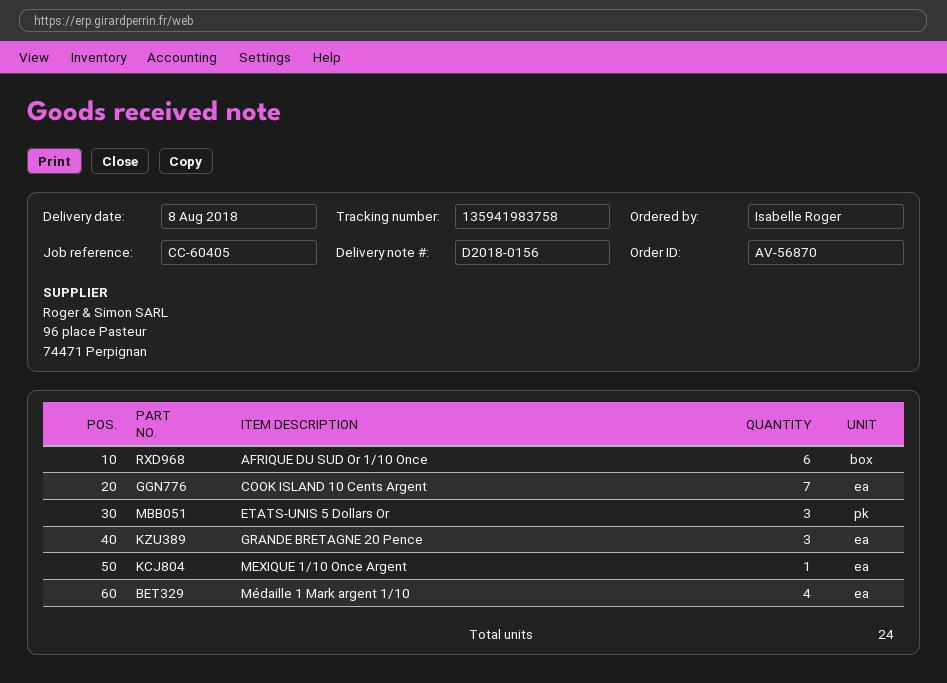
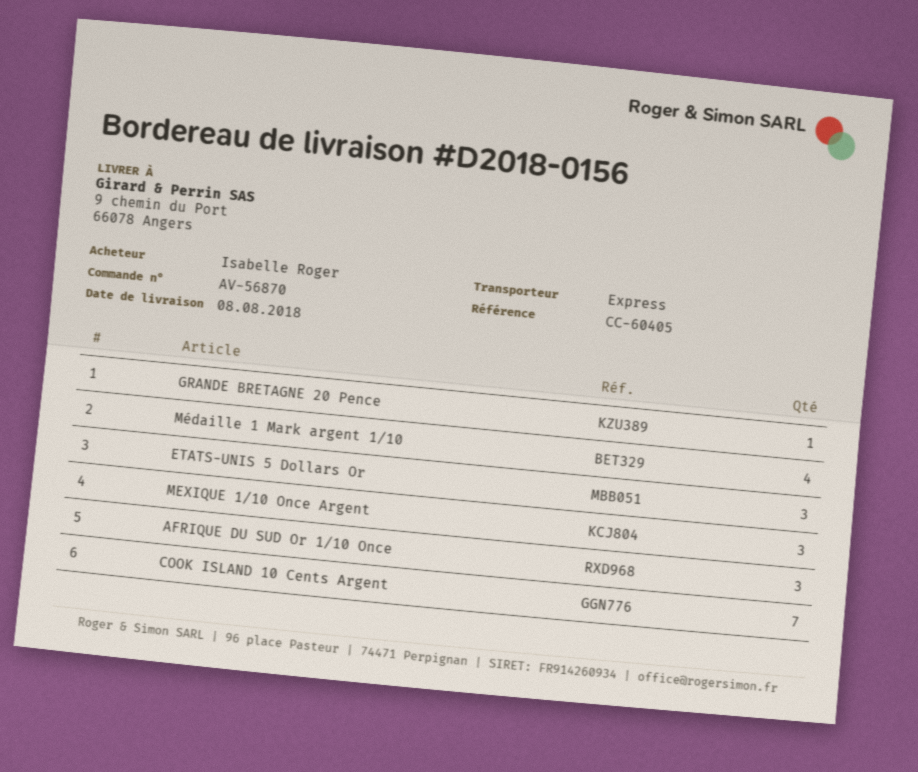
AFRIQUE DU SUD Or 1/10 Once: 6 -> 3
GRANDE BRETAGNE 20 Pence: 3 -> 1
MEXIQUE 1/10 Once Argent: 1 -> 3

